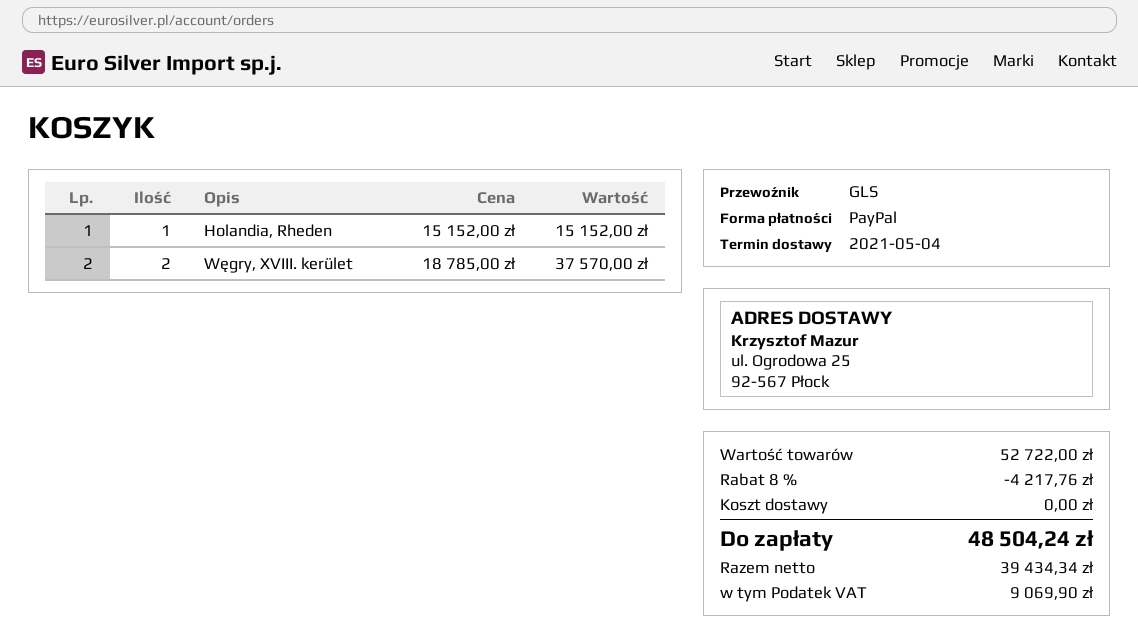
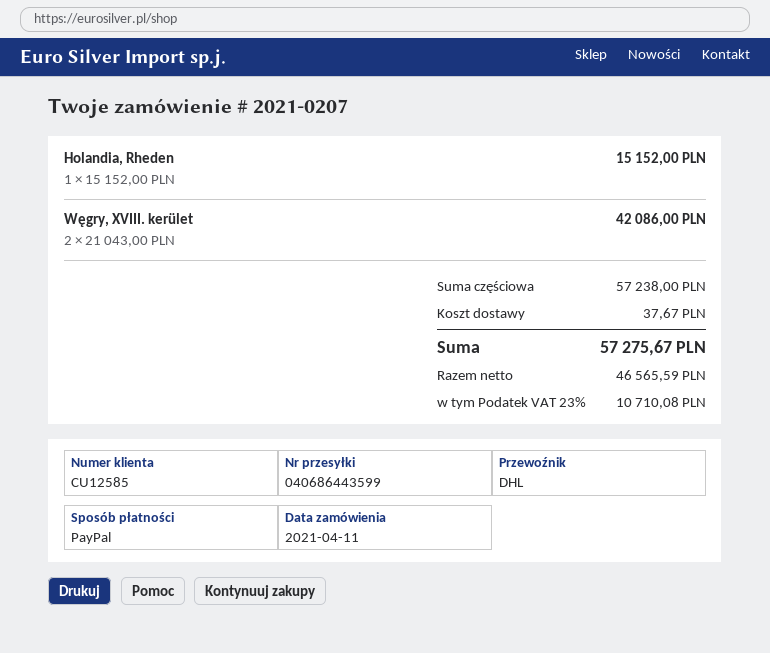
shipping method: GLS -> DHL
Węgry, XVIII. kerület: 2 x 18785.00 = 37570.00 -> 2 x 21043.00 = 42086.00
subtotal: 52722.00 -> 57238.00
discount: 8% = 4217.76 -> none
shipping: 0.00 -> 37.67
net: 39434.34 -> 46565.59
tax: 9069.90 -> 10710.08
total: 48504.24 -> 57275.67

